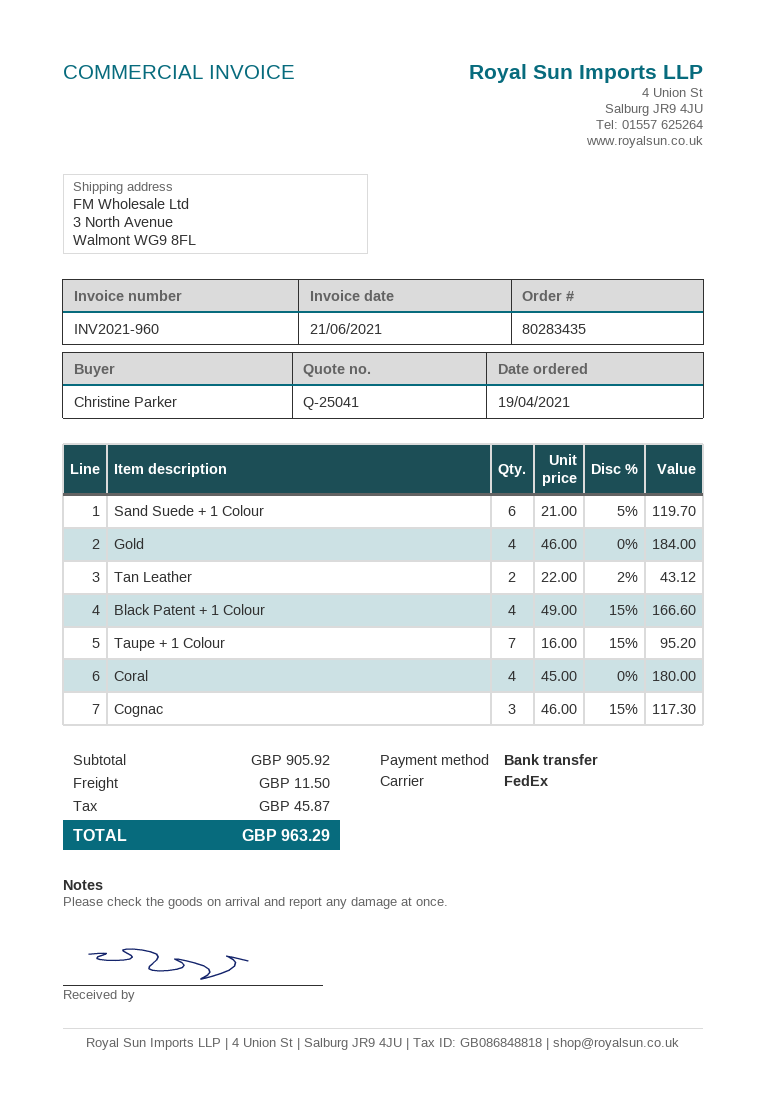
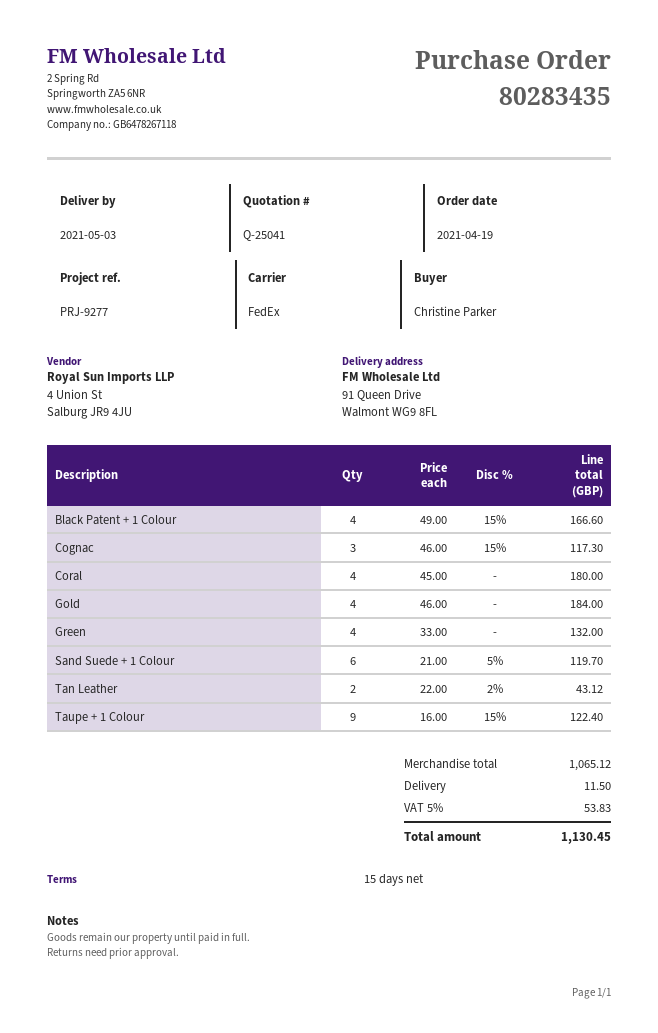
ship to: 3 North Avenue, Walmont WG9 8FL -> 91 Queen Drive, Walmont WG9 8FL
Taupe + 1 Colour: 7 x 16.00 - 15% = 95.20 -> 9 x 16.00 - 15% = 122.40
Green: none -> 4 x 33.00 = 132.00
subtotal: 905.92 -> 1065.12
tax: 45.87 -> 53.83
total: 963.29 -> 1130.45

